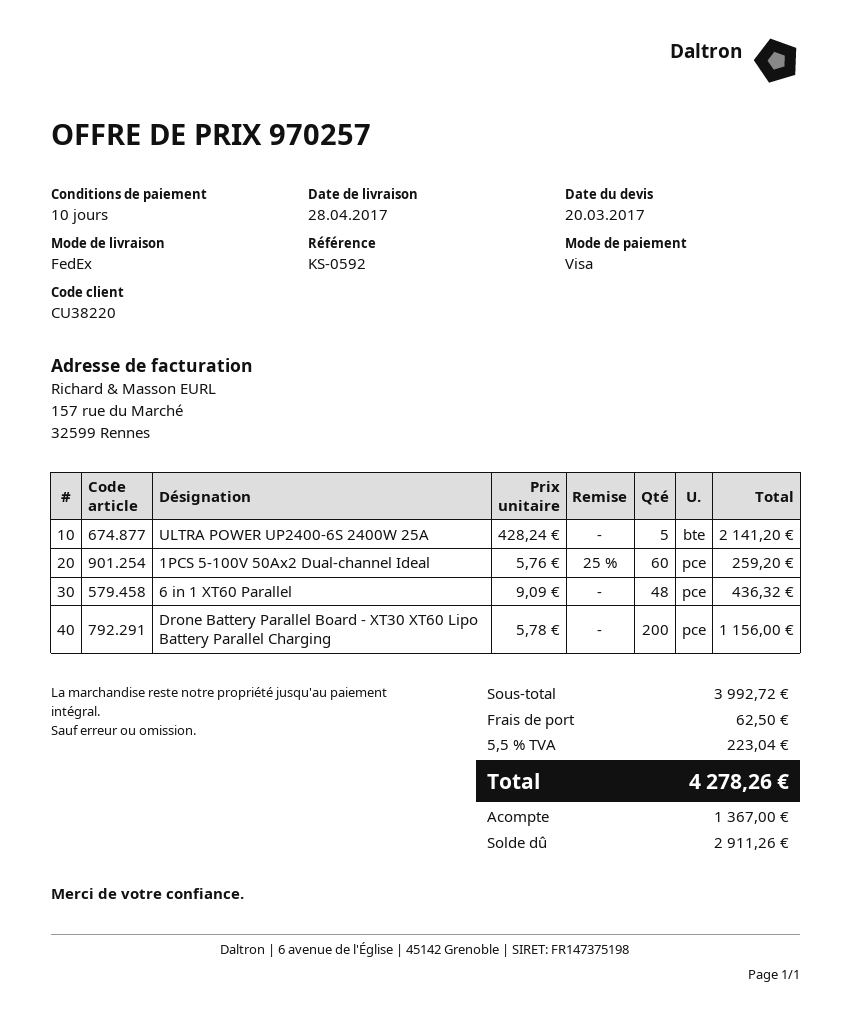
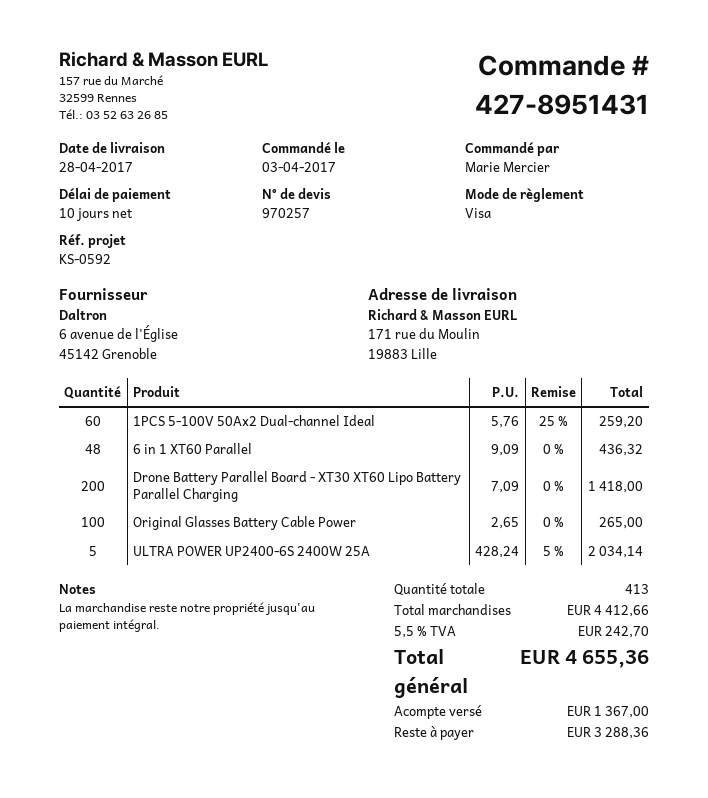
ULTRA POWER UP2400-6S 2400W 25A: 5 x 428.24 = 2141.20 -> 5 x 428.24 - 5% = 2034.14
Drone Battery Parallel Board - XT30 XT60 Lipo Battery Parallel Charging: 200 x 5.78 = 1156.00 -> 200 x 7.09 = 1418.00
Original Glasses Battery Cable Power: none -> 100 x 2.65 = 265.00
subtotal: 3992.72 -> 4412.66
shipping: 62.50 -> none
tax: 5.5% = 223.04 -> 5.5% = 242.70
total: 4278.26 -> 4655.36
balance: 2911.26 -> 3288.36

